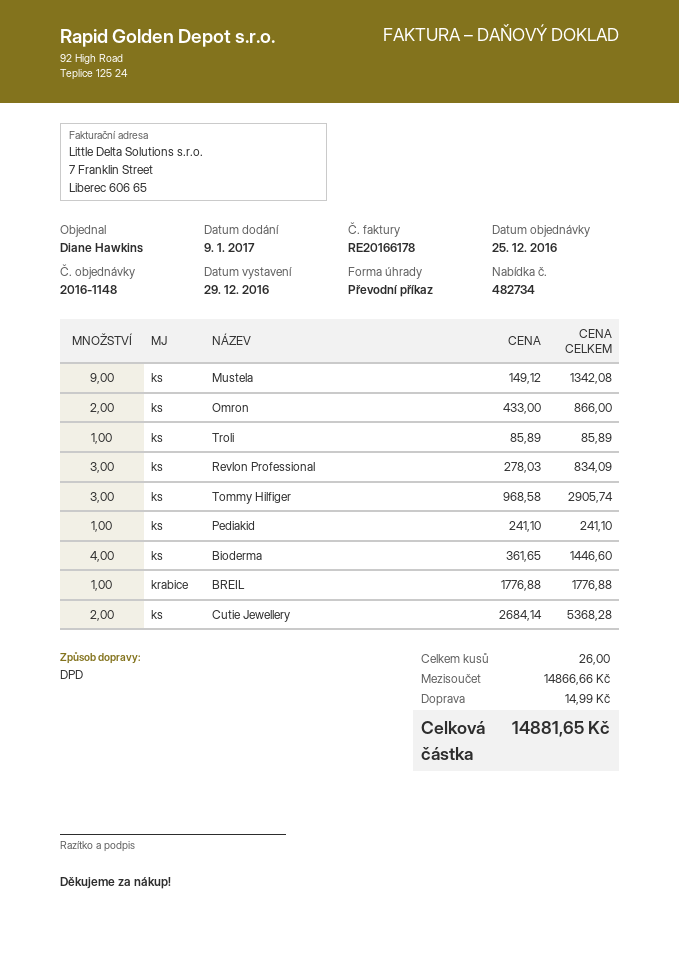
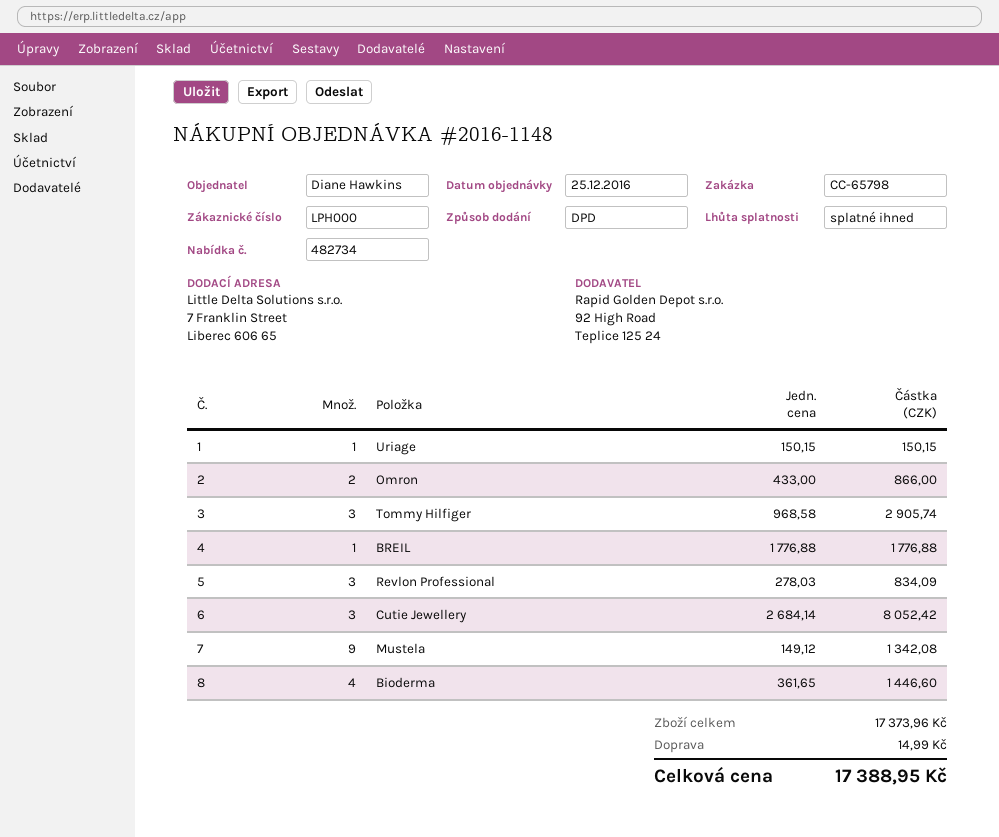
Troli: 1 x 85.89 = 85.89 -> none
Pediakid: 1 x 241.10 = 241.10 -> none
Cutie Jewellery: 2 x 2684.14 = 5368.28 -> 3 x 2684.14 = 8052.42
Uriage: none -> 1 x 150.15 = 150.15
subtotal: 14866.66 -> 17373.96
total: 14881.65 -> 17388.95

